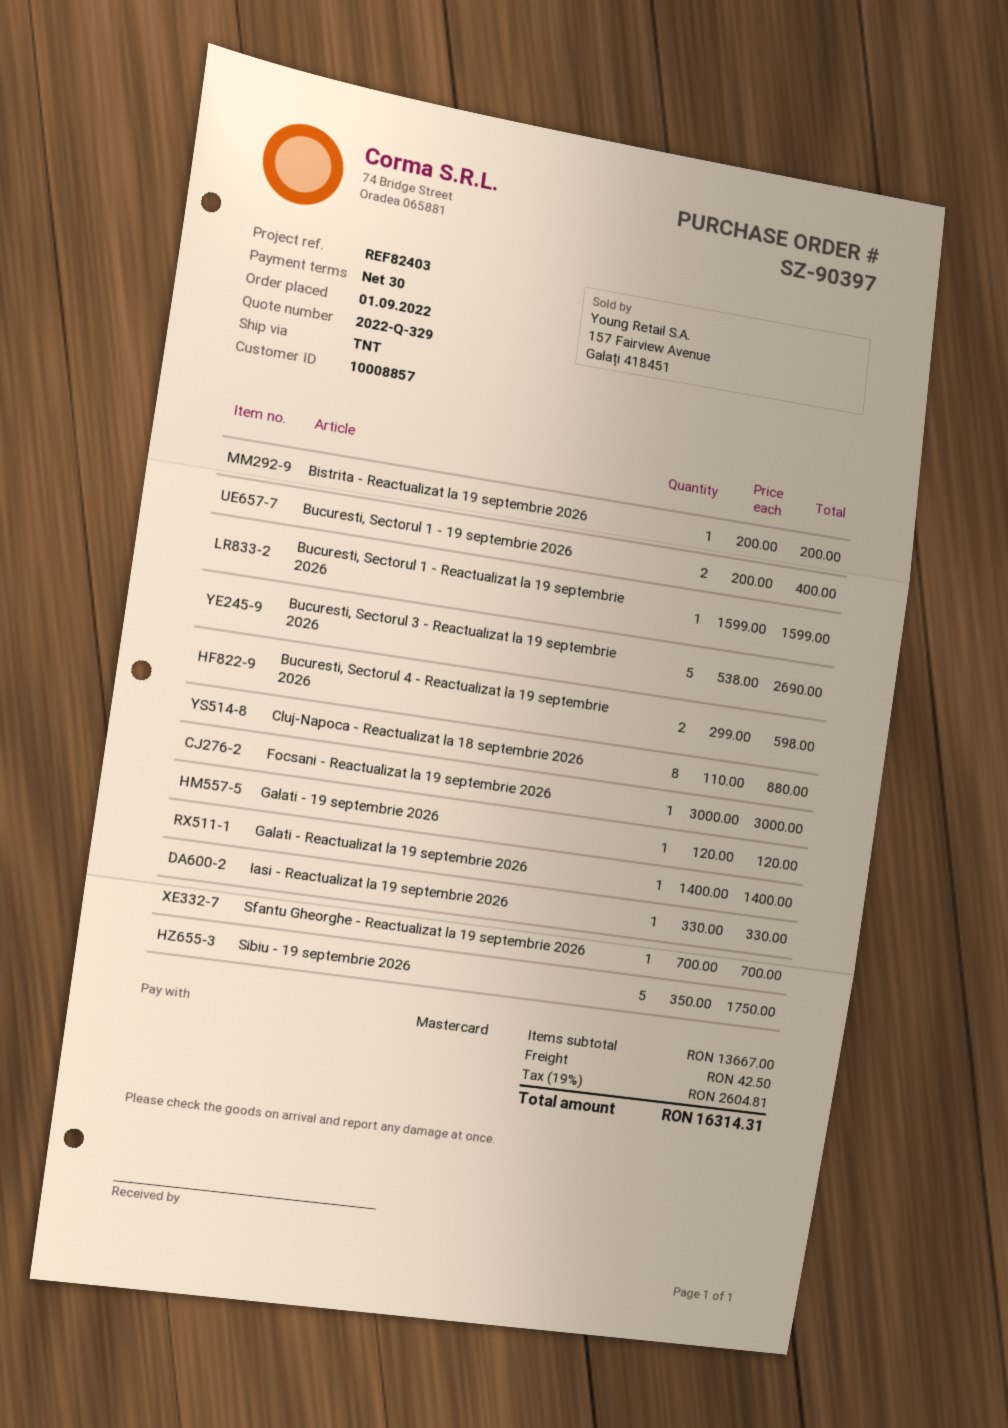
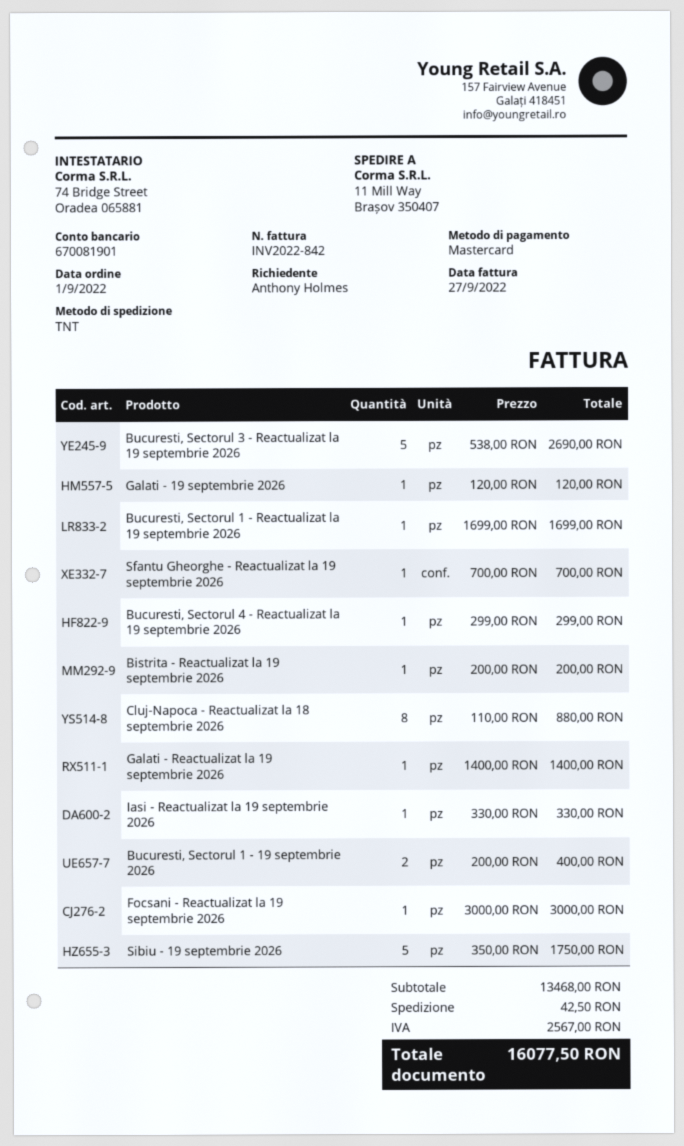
Bucuresti, Sectorul 1 - Reactualizat la 19 septembrie 2026: 1 x 1599.00 = 1599.00 -> 1 x 1699.00 = 1699.00
Bucuresti, Sectorul 4 - Reactualizat la 19 septembrie 2026: 2 x 299.00 = 598.00 -> 1 x 299.00 = 299.00
subtotal: 13667.00 -> 13468.00
tax: 2604.81 -> 2567.00
total: 16314.31 -> 16077.50

